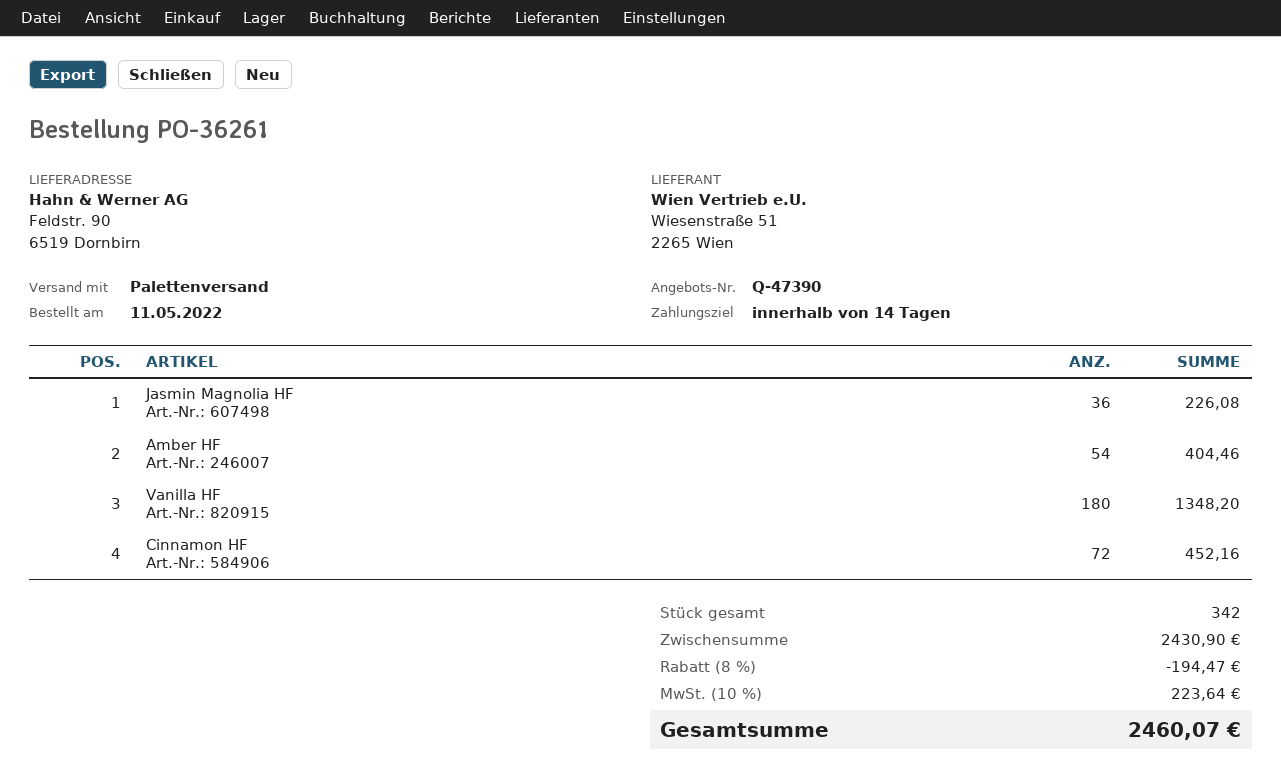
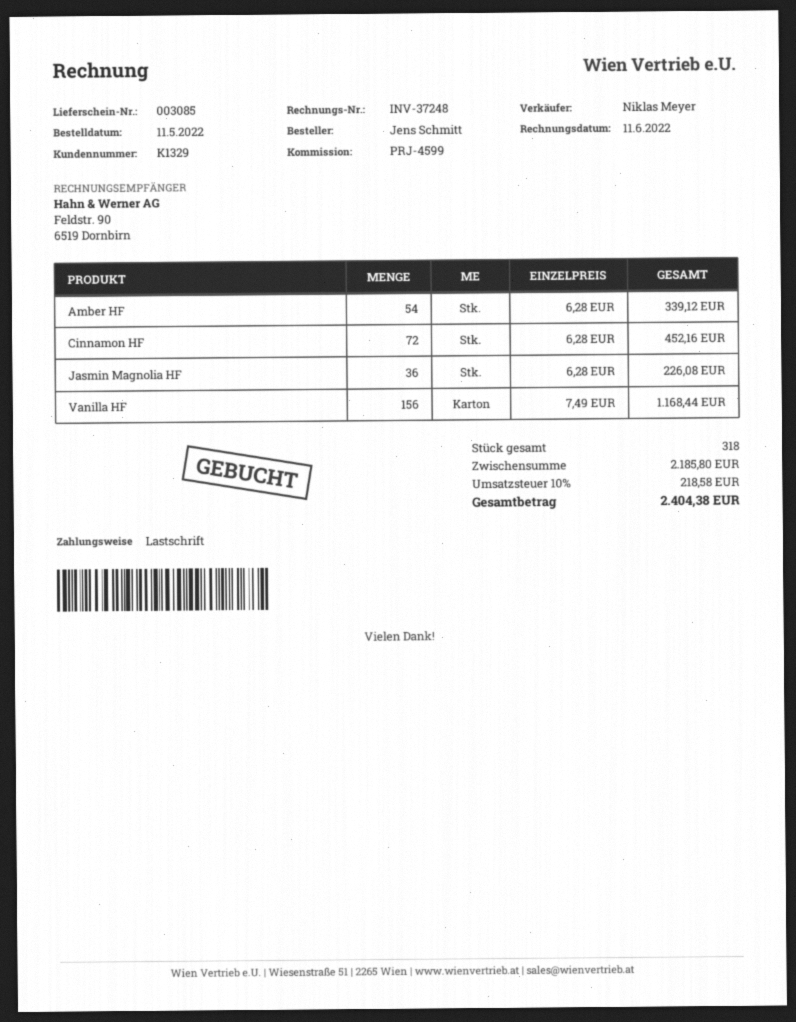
Amber HF: 54 for 404.46 -> 54 for 339.12
Vanilla HF: 180 for 1348.20 -> 156 for 1168.44
total quantity: 342 -> 318
subtotal: 2430.90 -> 2185.80
discount: 8% = 194.47 -> none
tax: 10% = 223.64 -> 10% = 218.58
total: 2460.07 -> 2404.38

